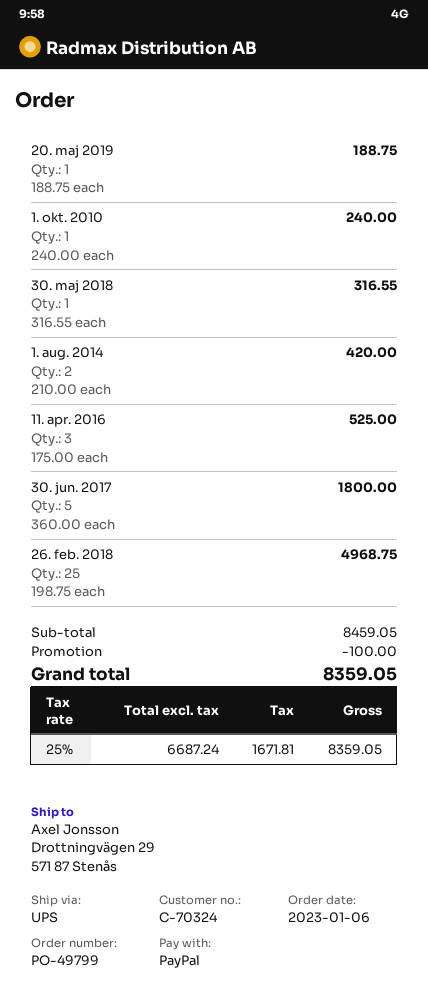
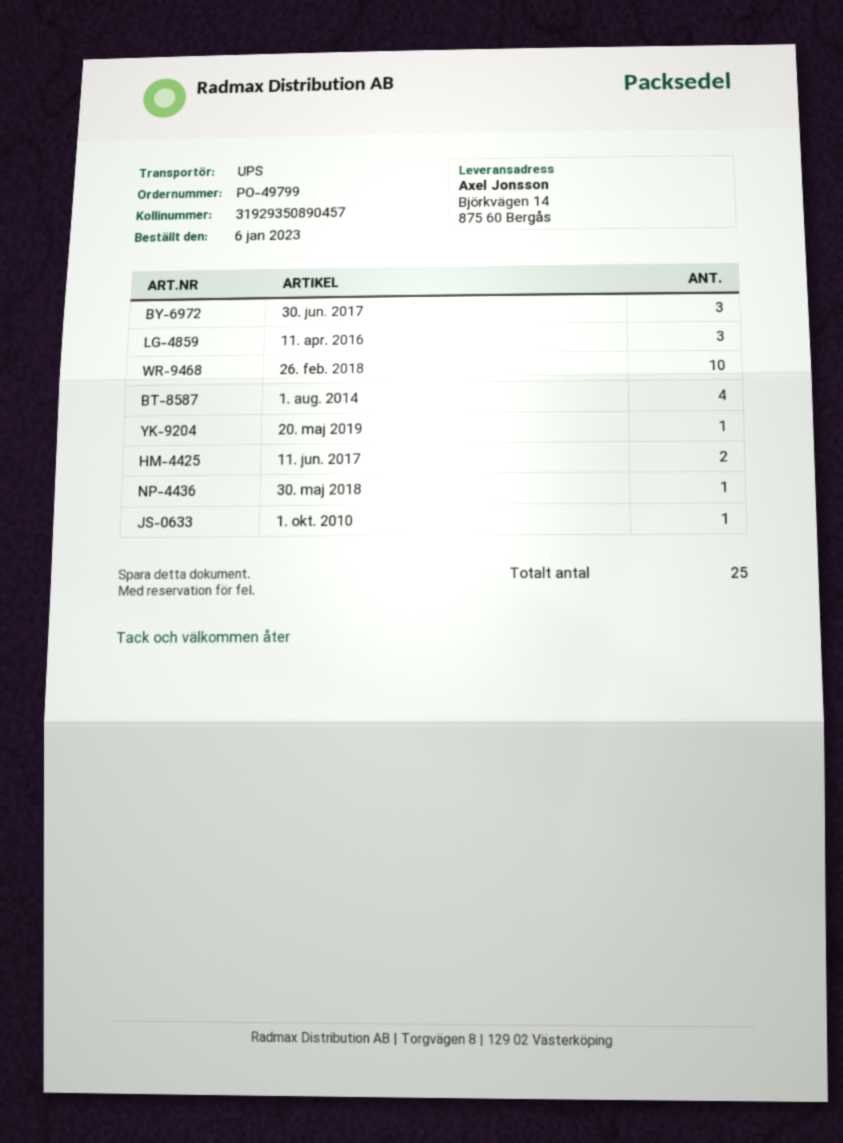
ship to: Drottningvägen 29, 571 87 Stenås -> Björkvägen 14, 875 60 Bergås
1. aug. 2014: 2 -> 4
30. jun. 2017: 5 -> 3
26. feb. 2018: 25 -> 10
11. jun. 2017: none -> 2

